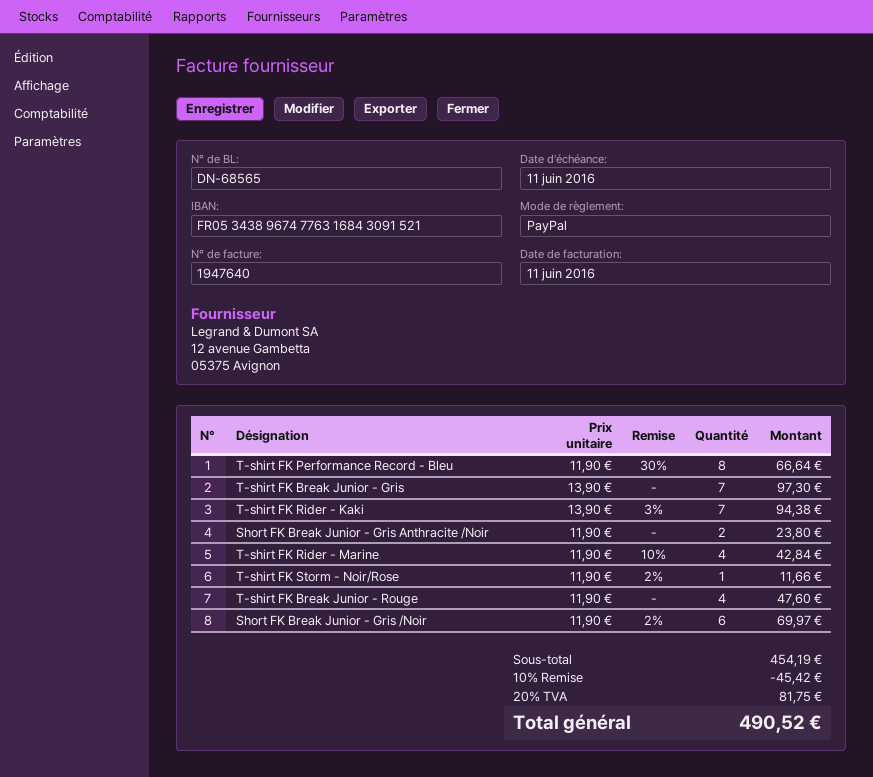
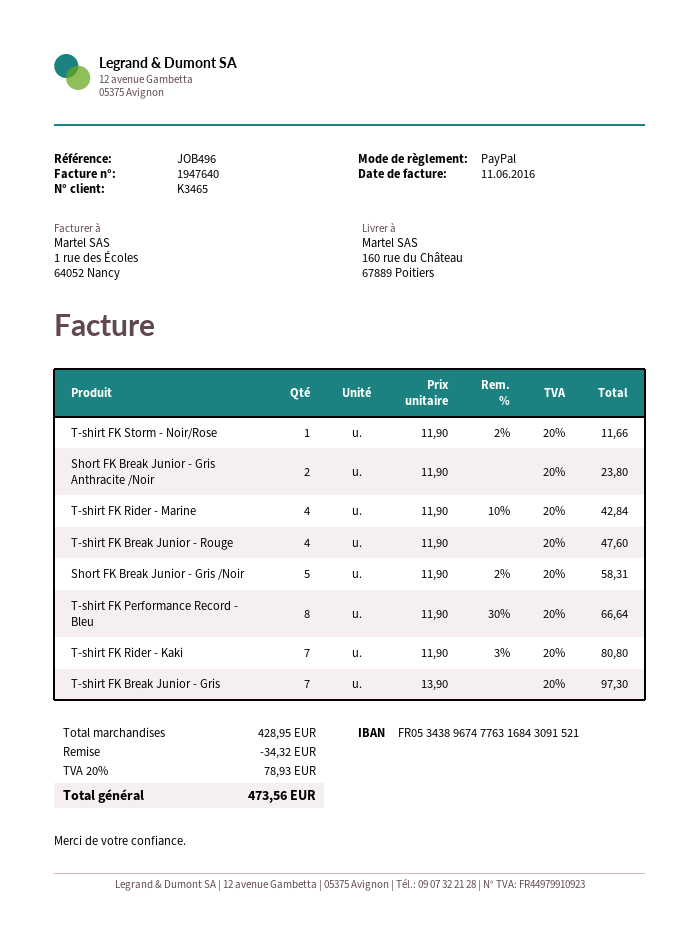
T-shirt FK Rider - Kaki: 7 x 13.90 - 3% = 94.38 -> 7 x 11.90 - 3% = 80.80
Short FK Break Junior - Gris /Noir: 6 x 11.90 - 2% = 69.97 -> 5 x 11.90 - 2% = 58.31
subtotal: 454.19 -> 428.95
discount: 45.42 -> 34.32
tax: 20% = 81.75 -> 20% = 78.93
total: 490.52 -> 473.56

